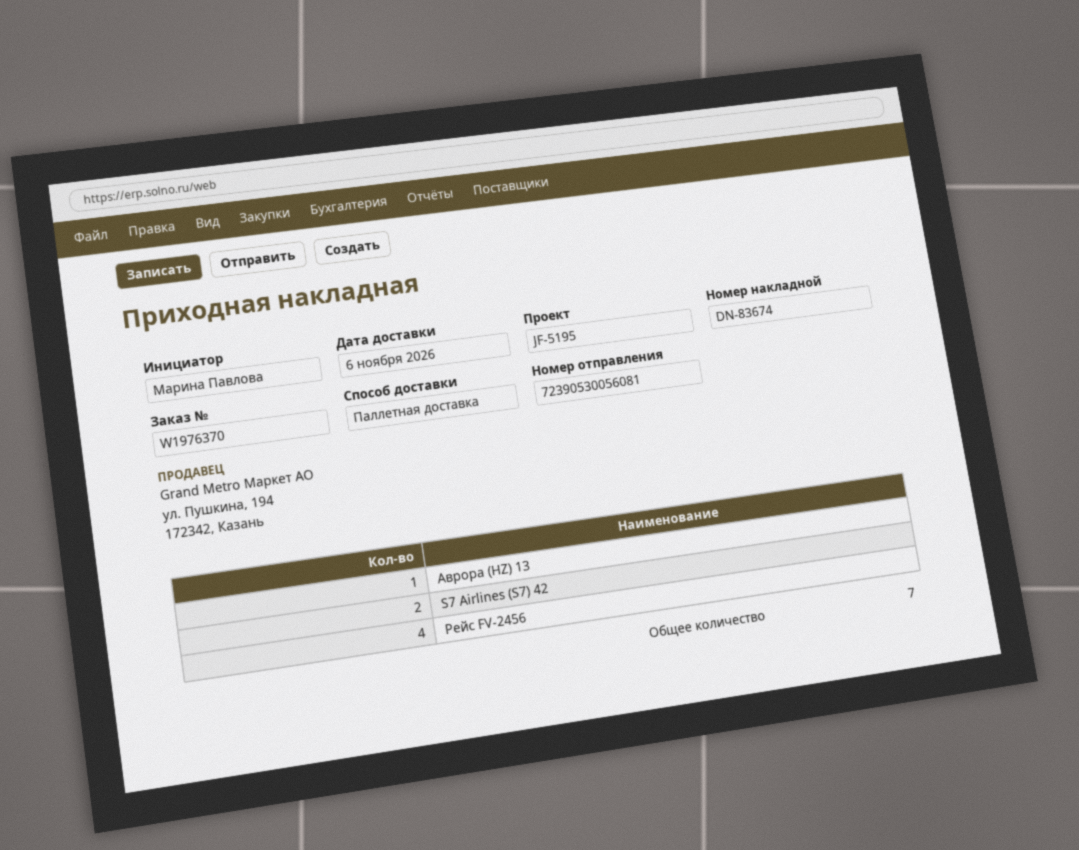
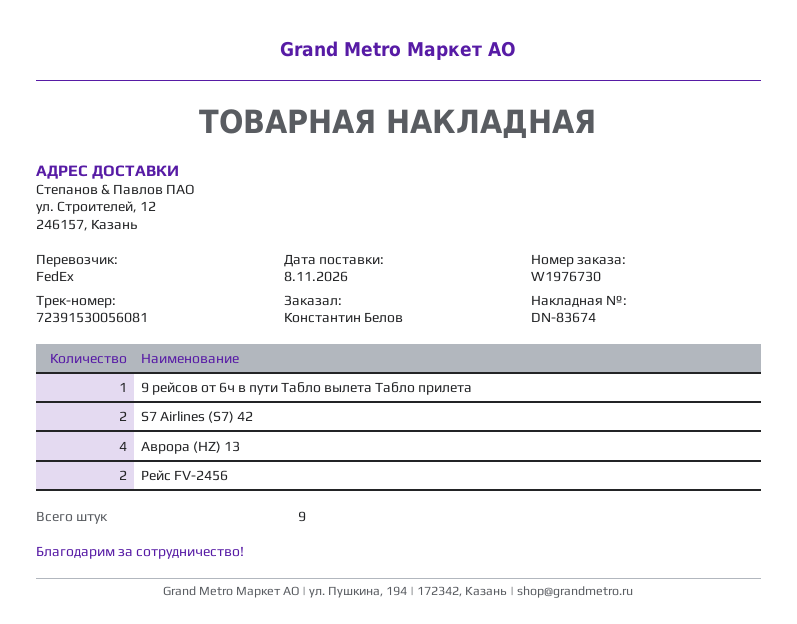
order number: W1976370 -> W1976730
delivery date: 2026-11-06 -> 2026-11-08
ordered by: Марина Павлова -> Константин Белов
shipping method: pallet freight -> FedEx
tracking number: 72390530056081 -> 72391530056081
Аврора (HZ) 13: 1 -> 4
Рейс FV-2456: 4 -> 2
9 рейсов от 6ч в пути Табло вылета Табло прилета: none -> 1
total quantity: 7 -> 9

